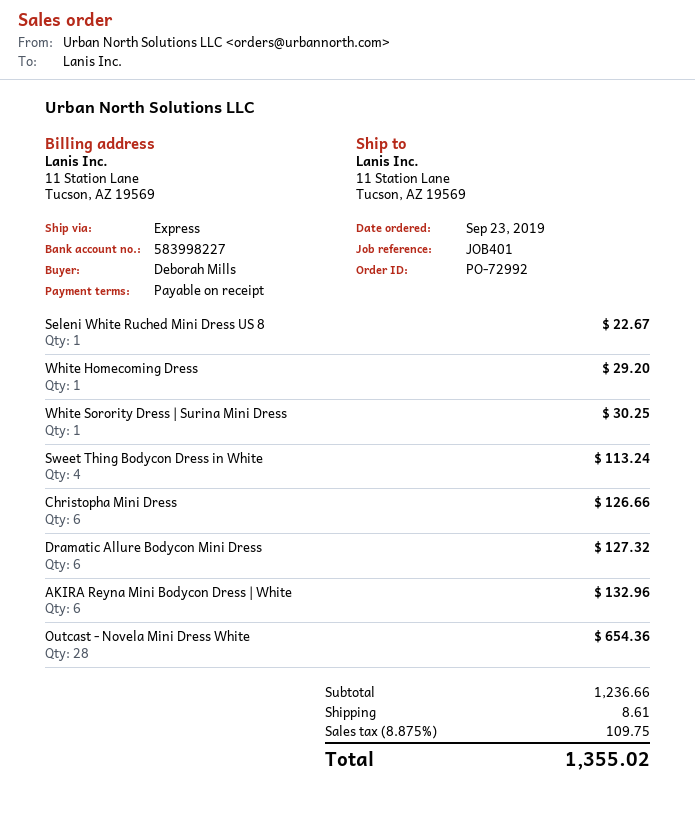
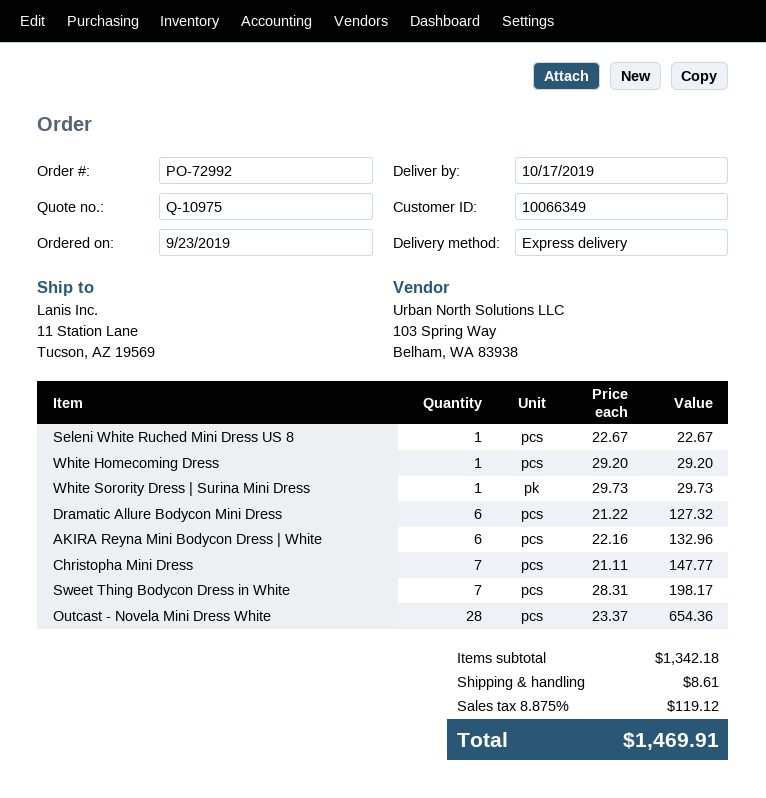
White Sorority Dress | Surina Mini Dress: 1 for 30.25 -> 1 for 29.73
Sweet Thing Bodycon Dress in White: 4 for 113.24 -> 7 for 198.17
Christopha Mini Dress: 6 for 126.66 -> 7 for 147.77
subtotal: 1236.66 -> 1342.18
tax: 8.875% = 109.75 -> 8.875% = 119.12
total: 1355.02 -> 1469.91

